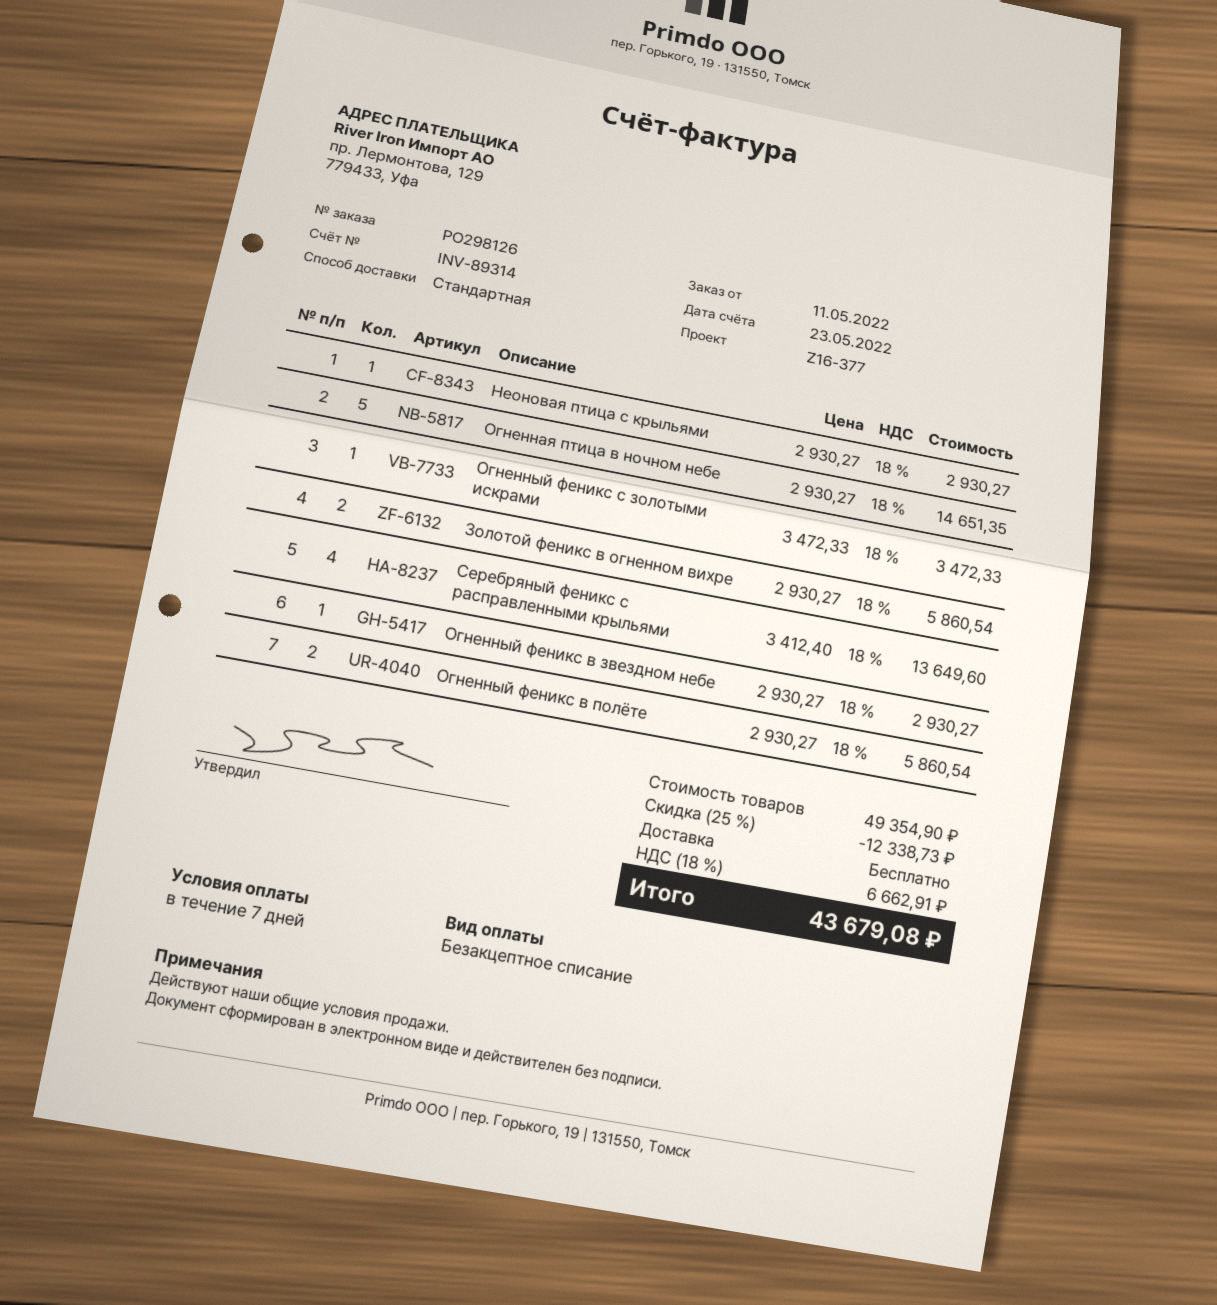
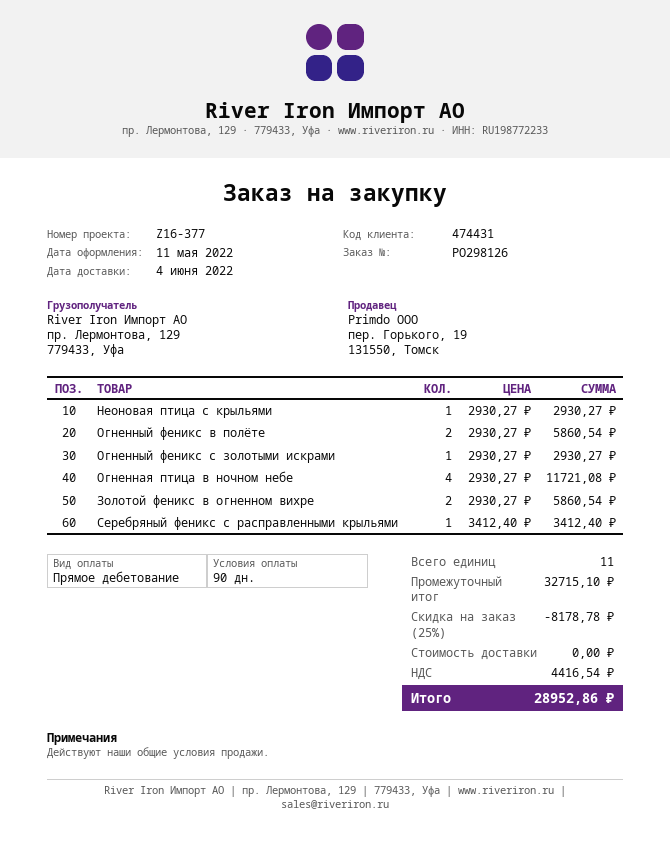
payment terms: 7 days -> 90 days
Огненная птица в ночном небе: 5 x 2930.27 = 14651.35 -> 4 x 2930.27 = 11721.08
Огненный феникс с золотыми искрами: 1 x 3472.33 = 3472.33 -> 1 x 2930.27 = 2930.27
Серебряный феникс с расправленными крыльями: 4 x 3412.40 = 13649.60 -> 1 x 3412.40 = 3412.40
Огненный феникс в звездном небе: 1 x 2930.27 = 2930.27 -> none
subtotal: 49354.90 -> 32715.10
discount: 25% = 12338.73 -> 25% = 8178.78
tax: 6662.91 -> 4416.54
total: 43679.08 -> 28952.86

